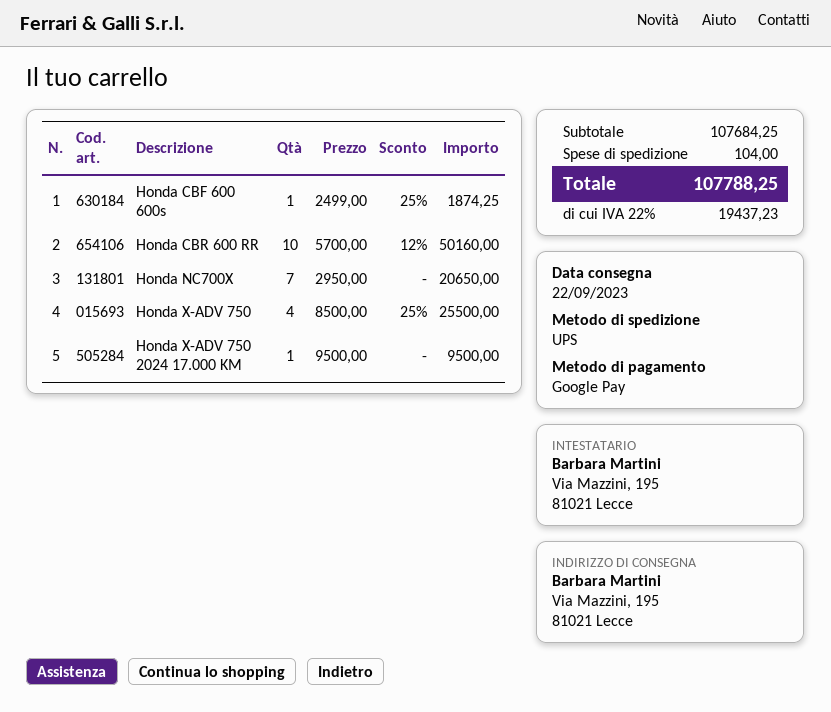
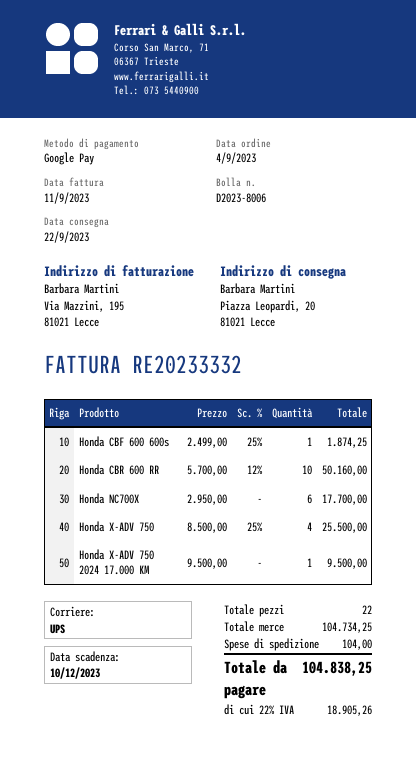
ship to: Via Mazzini, 195, 81021 Lecce -> Piazza Leopardi, 20, 81021 Lecce
Honda NC700X: 7 x 2950.00 = 20650.00 -> 6 x 2950.00 = 17700.00
subtotal: 107684.25 -> 104734.25
tax: 22% = 19437.23 -> 22% = 18905.26
total: 107788.25 -> 104838.25

